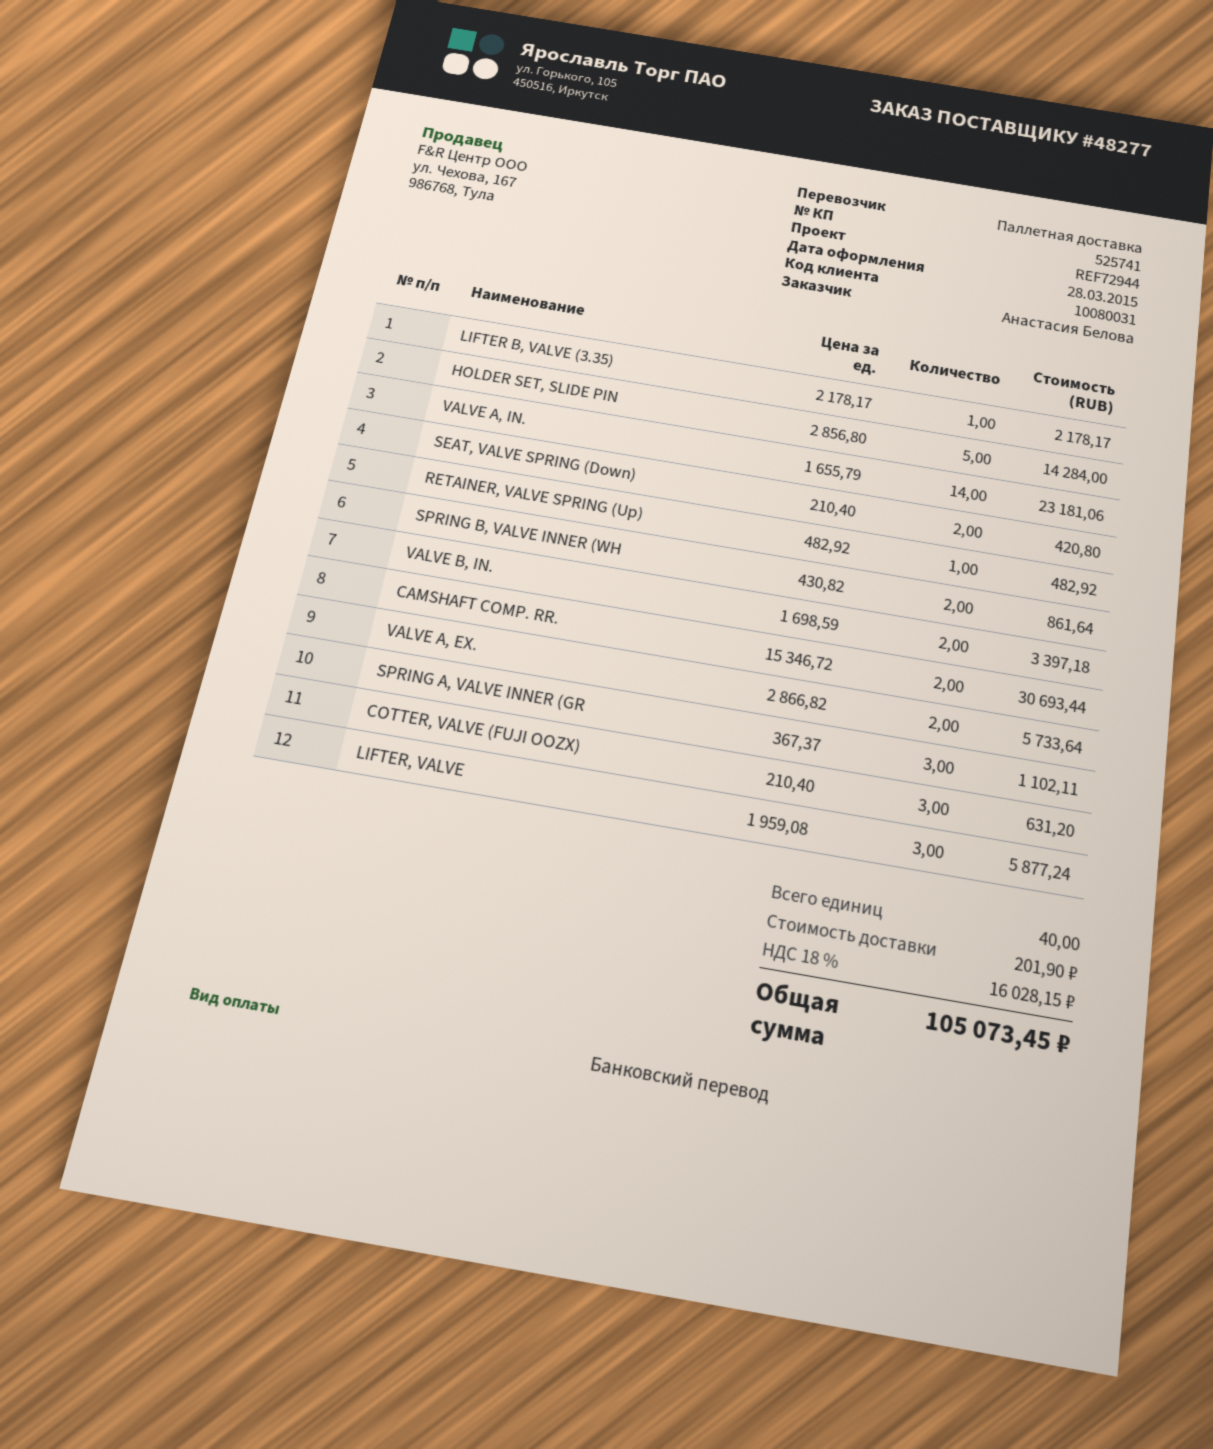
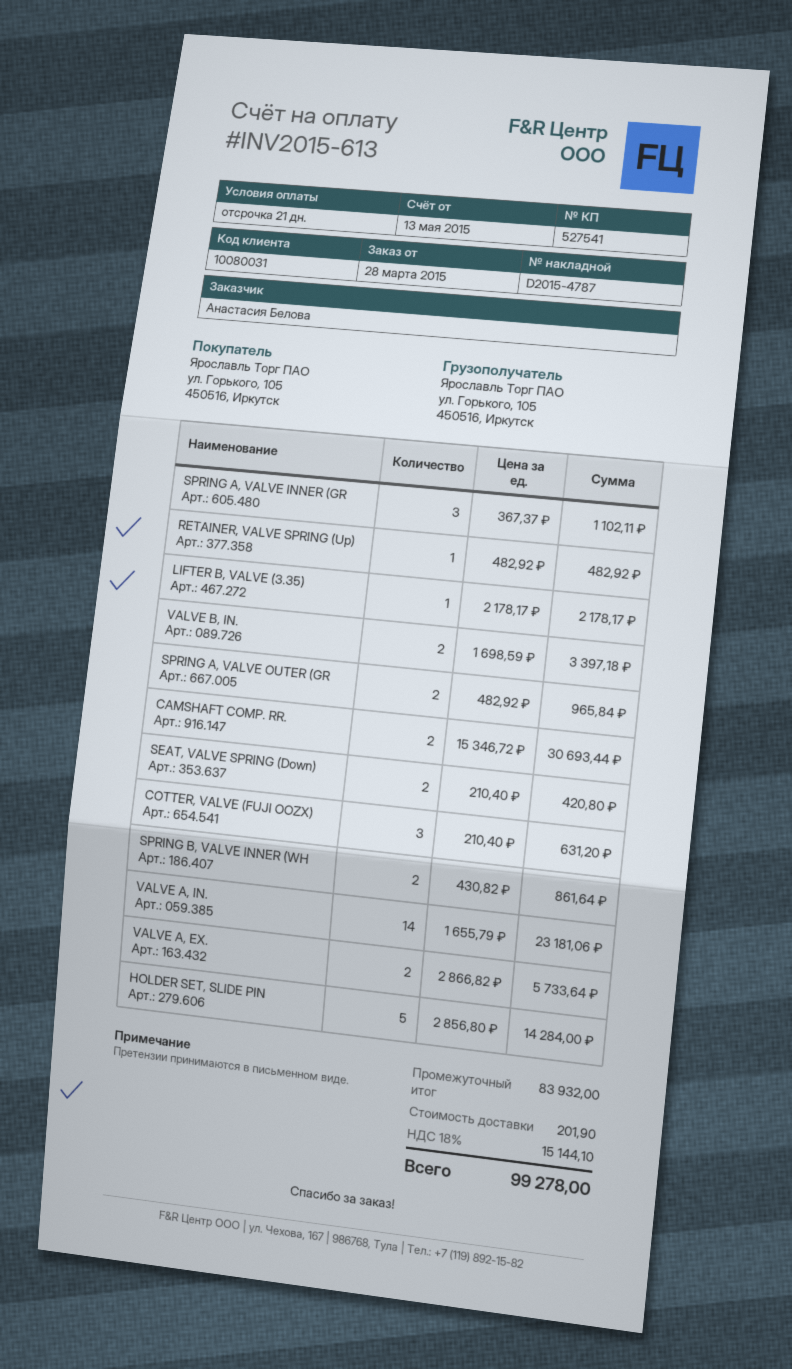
quote number: 525741 -> 527541
LIFTER, VALVE: 3 x 1959.08 = 5877.24 -> none
SPRING A, VALVE OUTER (GR: none -> 2 x 482.92 = 965.84
tax: 18% = 16028.15 -> 18% = 15144.10
total: 105073.45 -> 99278.00

